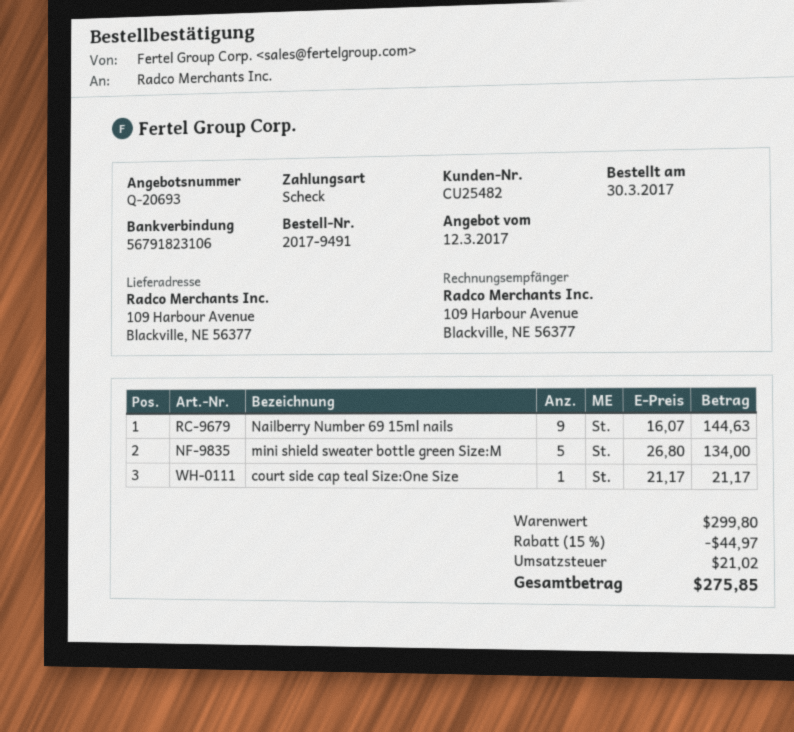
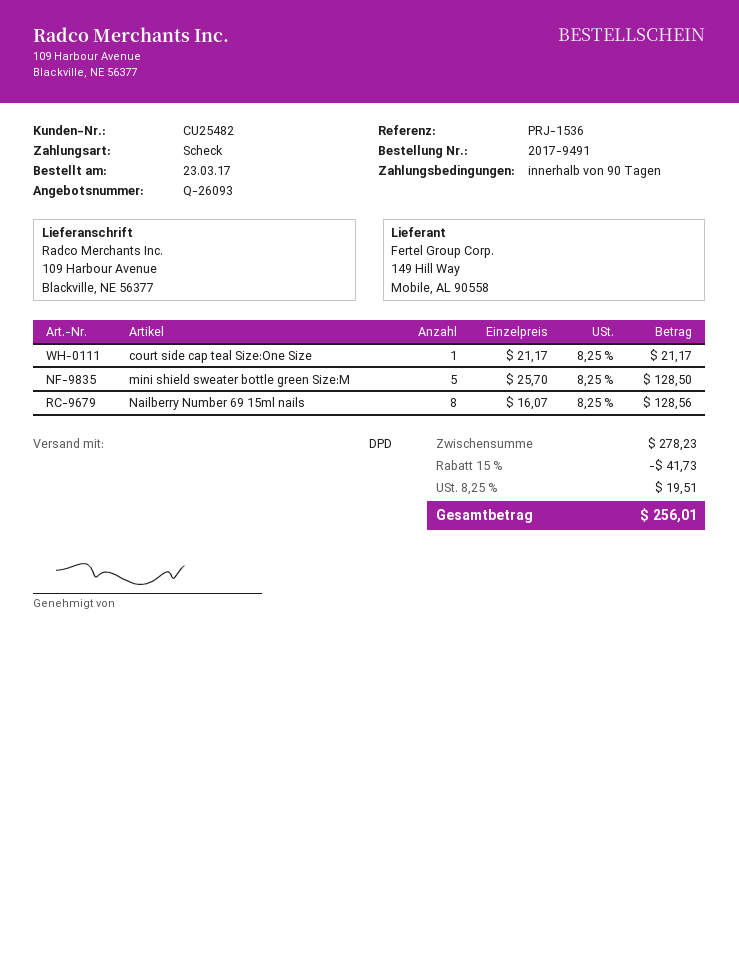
quote number: Q-20693 -> Q-26093
order date: 2017-03-30 -> 2017-03-23
Nailberry Number 69 15ml nails: 9 x 16.07 = 144.63 -> 8 x 16.07 = 128.56
mini shield sweater bottle green Size:M: 5 x 26.80 = 134.00 -> 5 x 25.70 = 128.50
subtotal: 299.80 -> 278.23
discount: 15% = 44.97 -> 15% = 41.73
tax: 21.02 -> 19.51
total: 275.85 -> 256.01

